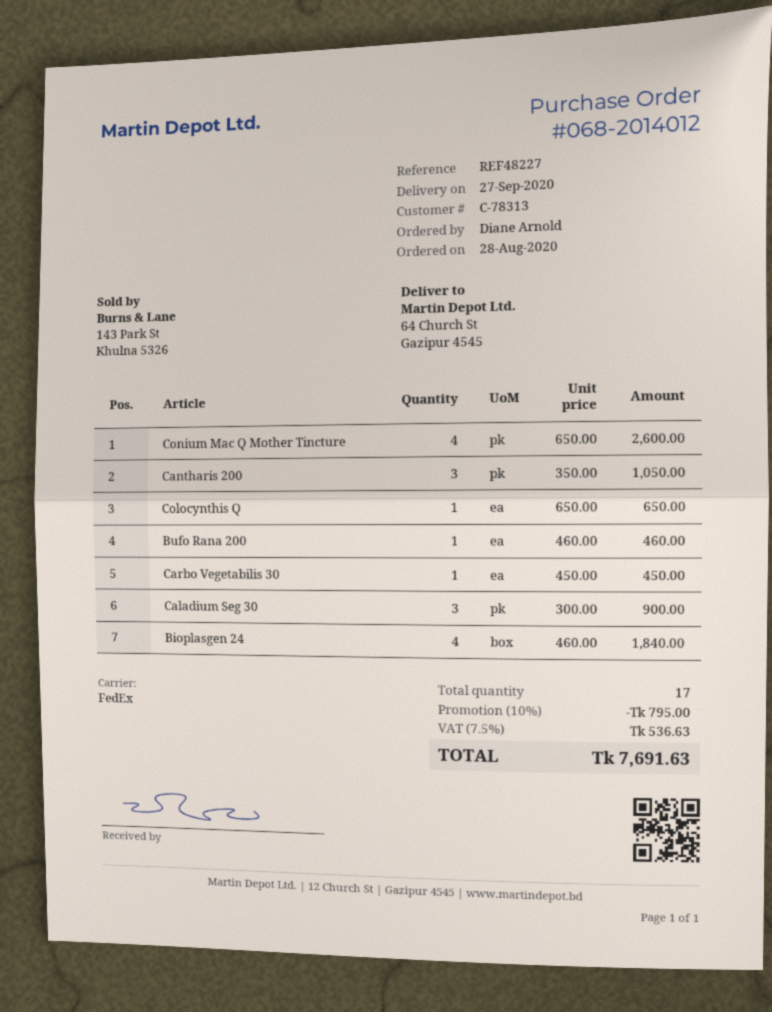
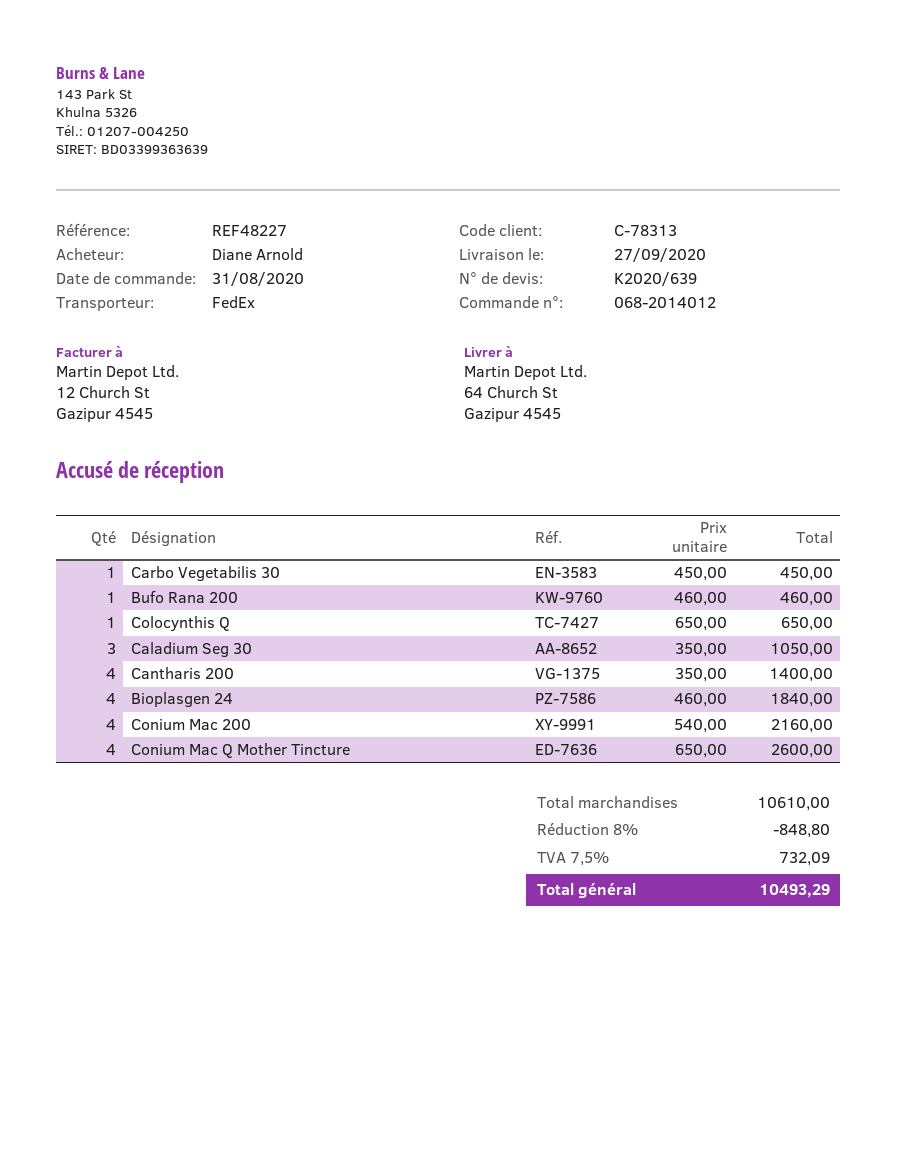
order date: 2020-08-28 -> 2020-08-31
Cantharis 200: 3 x 350.00 = 1050.00 -> 4 x 350.00 = 1400.00
Caladium Seg 30: 3 x 300.00 = 900.00 -> 3 x 350.00 = 1050.00
Conium Mac 200: none -> 4 x 540.00 = 2160.00
discount: 10% = 795.00 -> 8% = 848.80
tax: 7.5% = 536.63 -> 7.5% = 732.09
total: 7691.63 -> 10493.29

